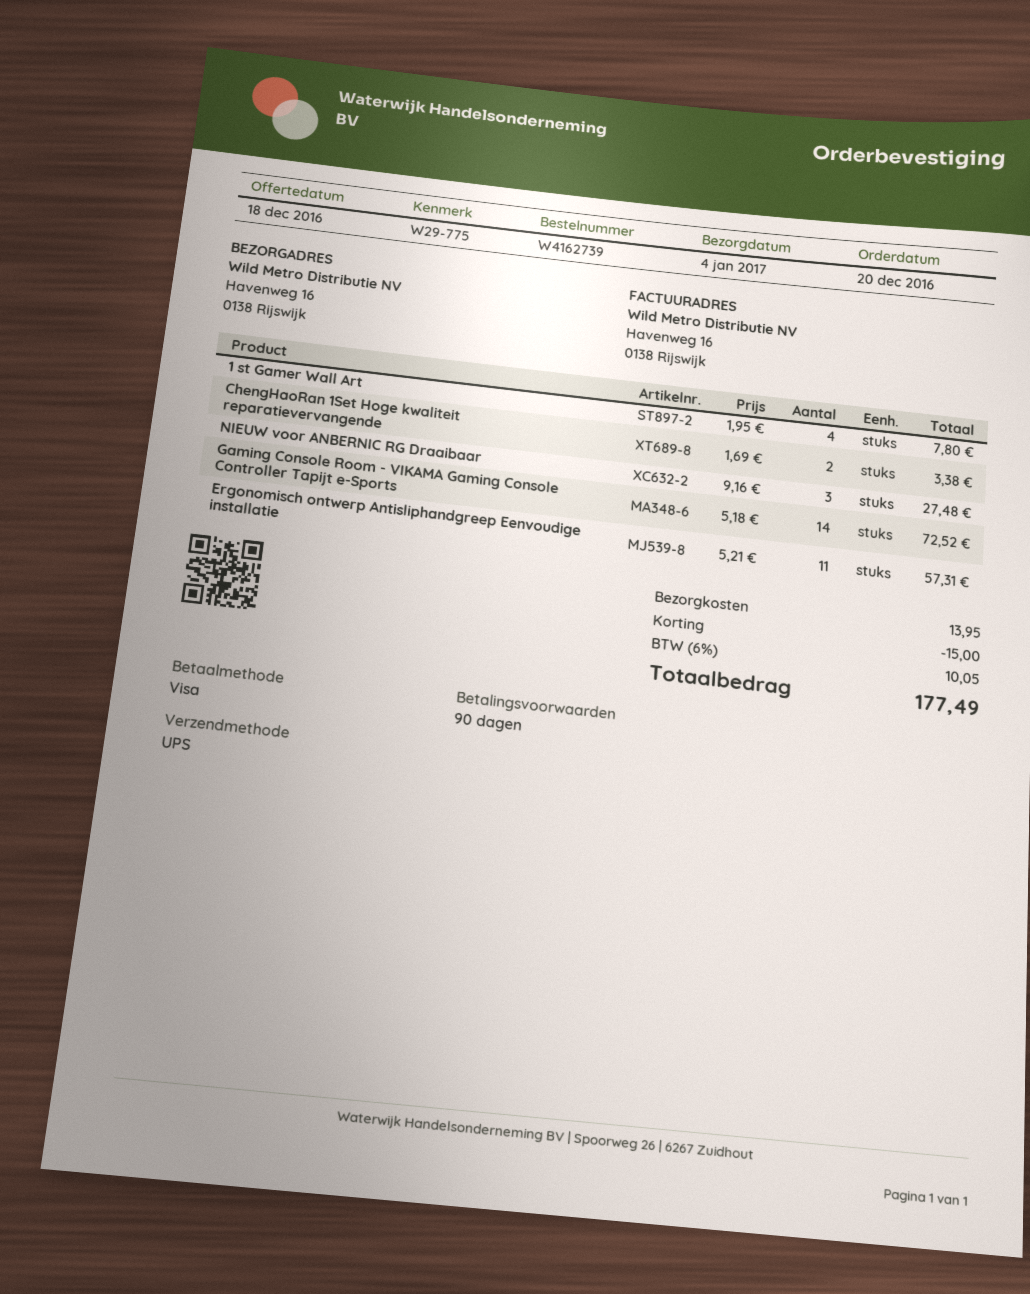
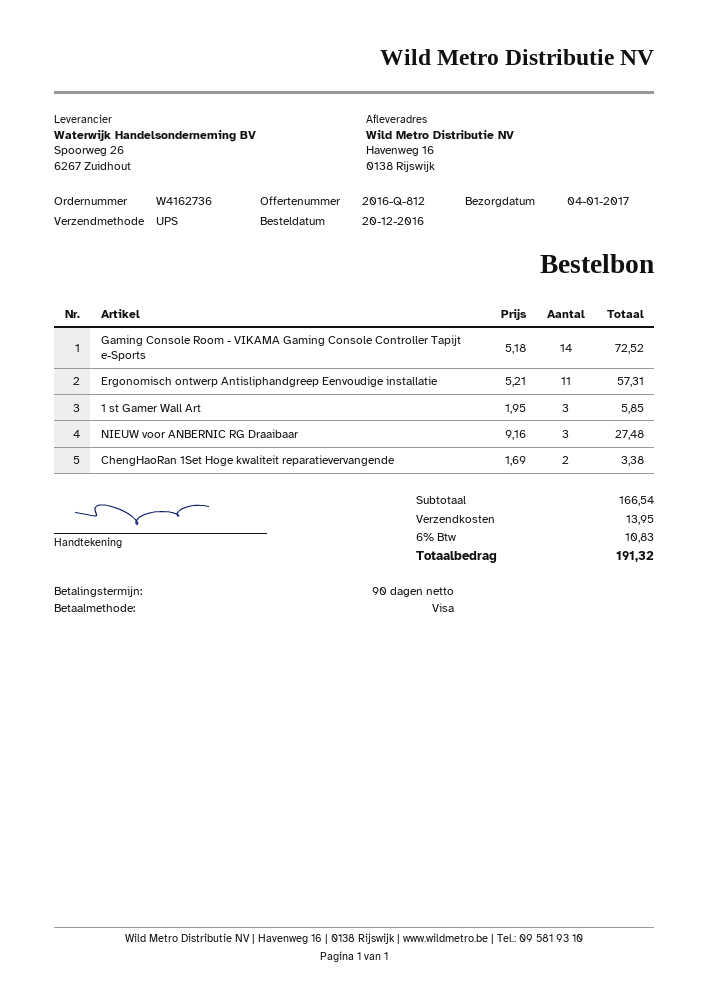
order number: W4162739 -> W4162736
1 st Gamer Wall Art: 4 x 1.95 = 7.80 -> 3 x 1.95 = 5.85
discount: 15.00 -> none
tax: 6% = 10.05 -> 6% = 10.83
total: 177.49 -> 191.32

